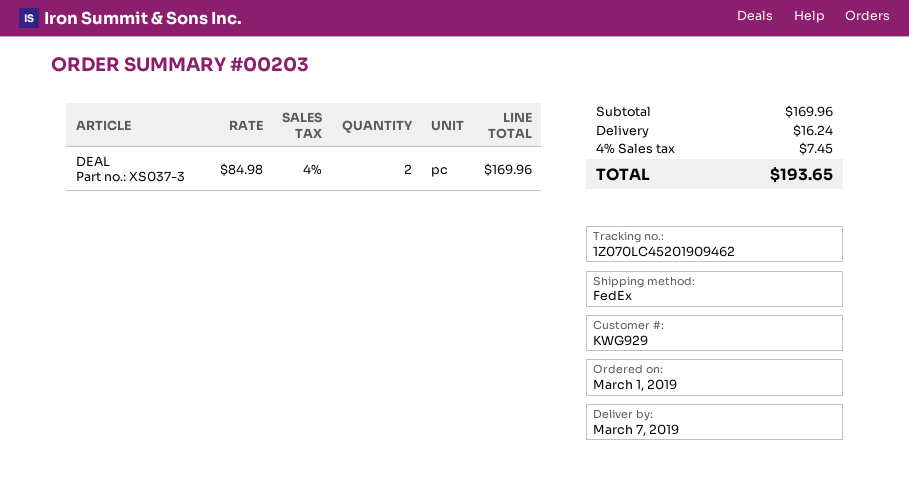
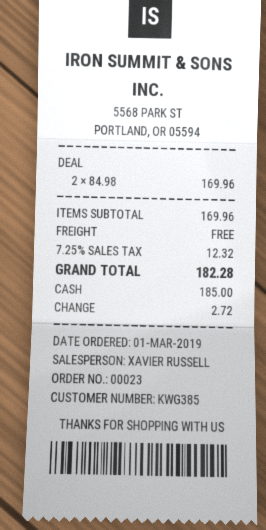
order number: 00203 -> 00023
customer number: KWG929 -> KWG385
shipping: 16.24 -> 0.00
tax: 4% = 7.45 -> 7.25% = 12.32
total: 193.65 -> 182.28

